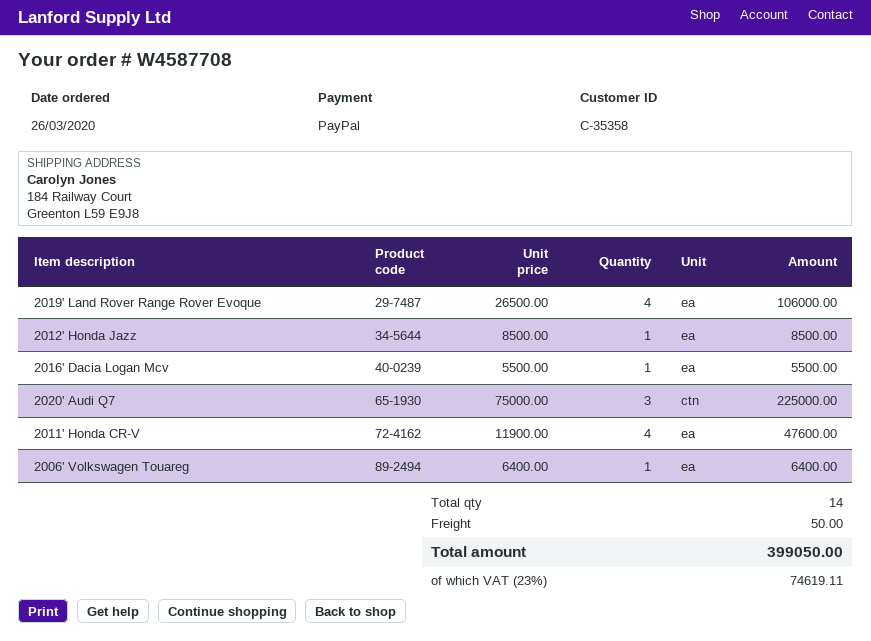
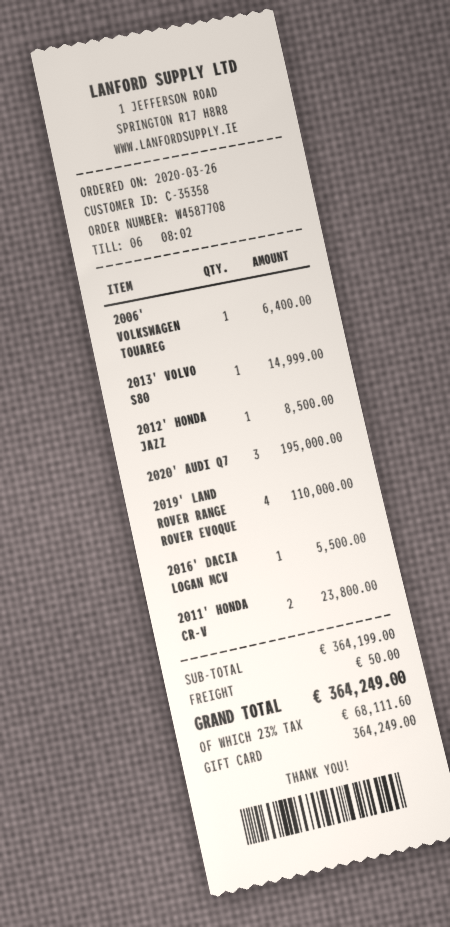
payment method: PayPal -> gift card
2019' Land Rover Range Rover Evoque: 4 for 106000.00 -> 4 for 110000.00
2020' Audi Q7: 3 for 225000.00 -> 3 for 195000.00
2011' Honda CR-V: 4 for 47600.00 -> 2 for 23800.00
2013' VOLVO S80: none -> 1 for 14999.00
tax: 23% = 74619.11 -> 23% = 68111.60
total: 399050.00 -> 364249.00

